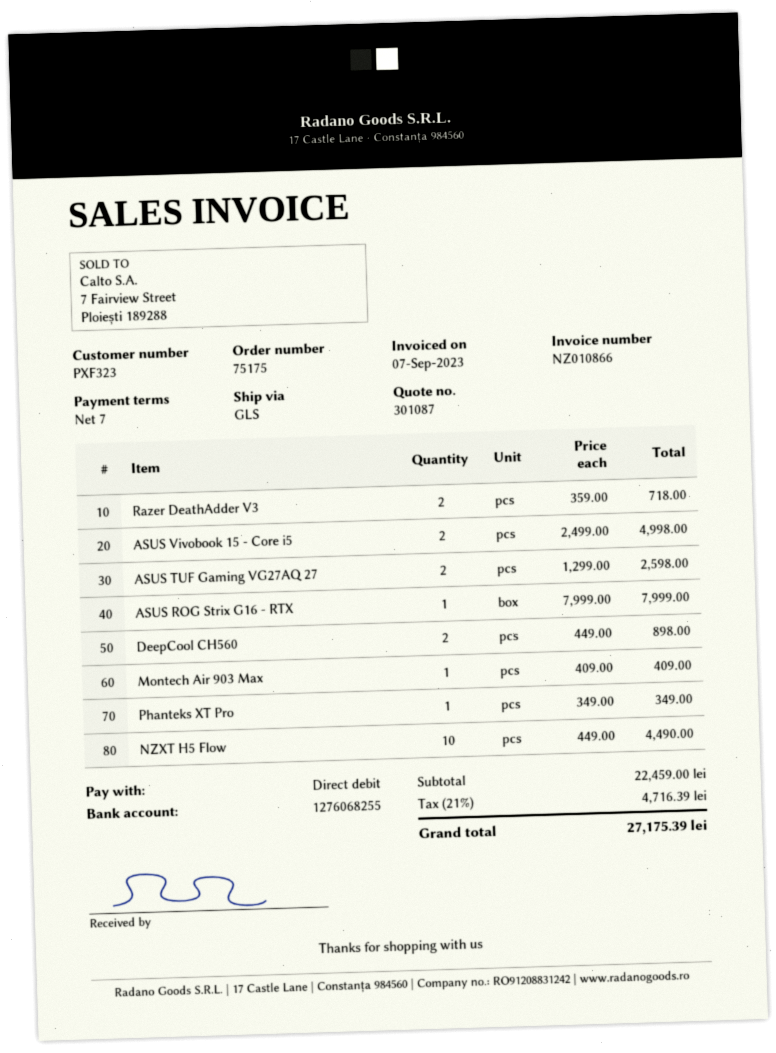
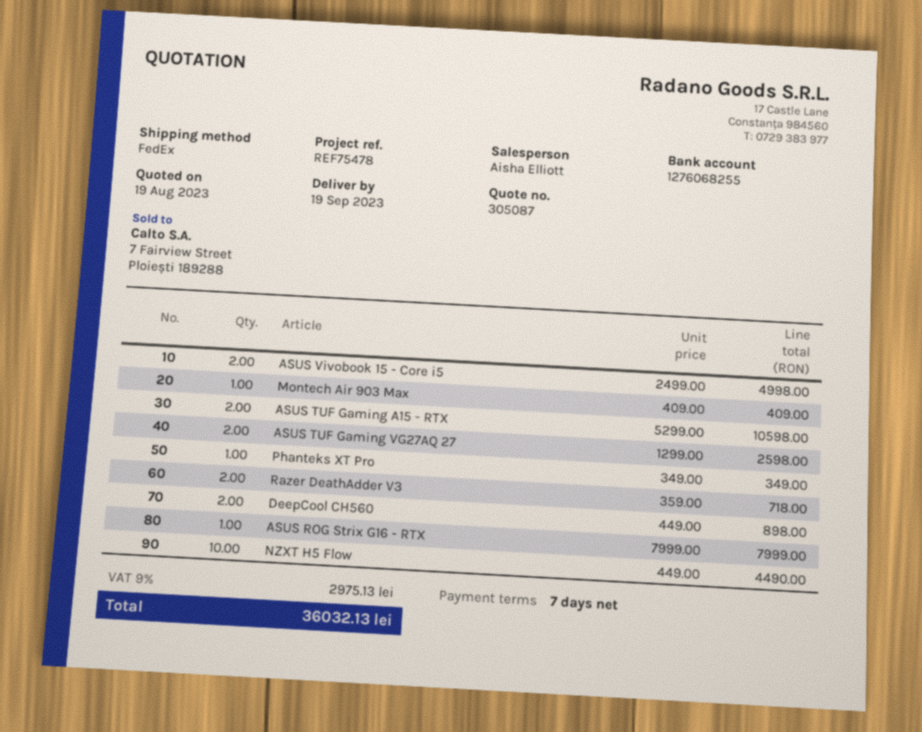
quote number: 301087 -> 305087
shipping method: GLS -> FedEx
ASUS TUF Gaming A15 - RTX: none -> 2 x 5299.00 = 10598.00
tax: 21% = 4716.39 -> 9% = 2975.13
total: 27175.39 -> 36032.13

